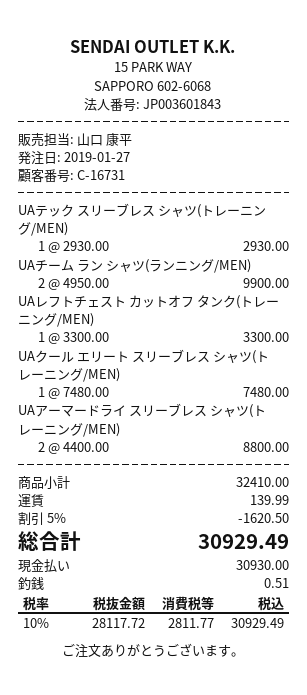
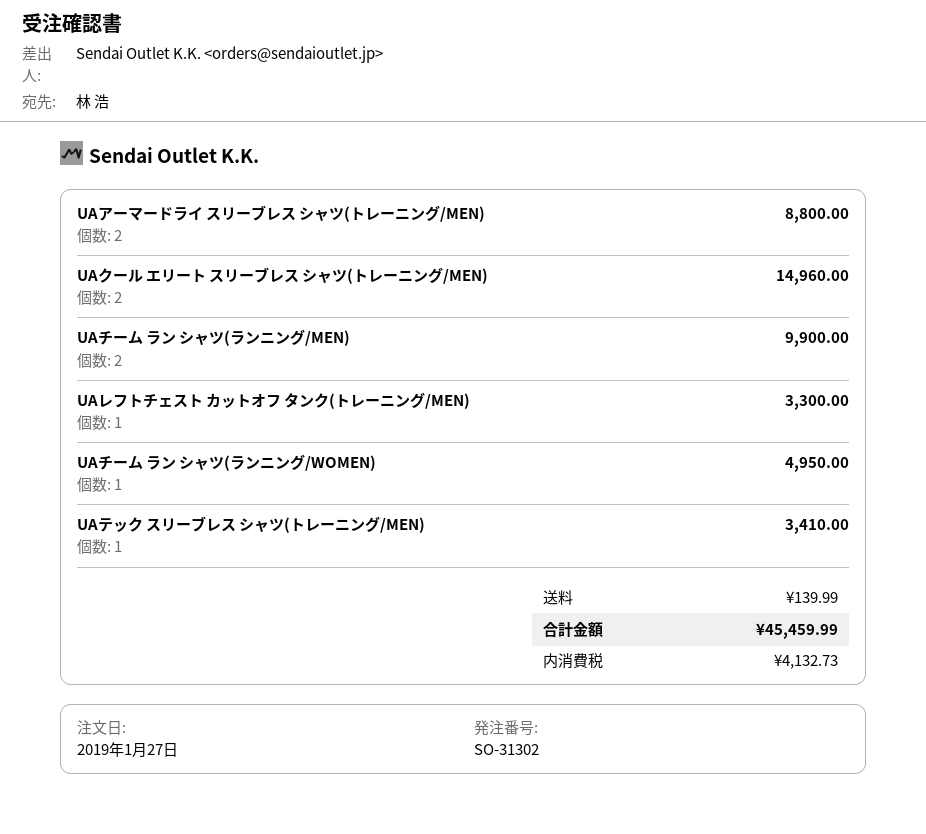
UAテック スリーブレス シャツ(トレーニング/MEN): 1 for 2930.00 -> 1 for 3410.00
UAクール エリート スリーブレス シャツ(トレーニング/MEN): 1 for 7480.00 -> 2 for 14960.00
UAチーム ラン シャツ(ランニング/WOMEN): none -> 1 for 4950.00
discount: 5% = 1620.50 -> none
tax: 2811.77 -> 4132.73
total: 30929.49 -> 45459.99

